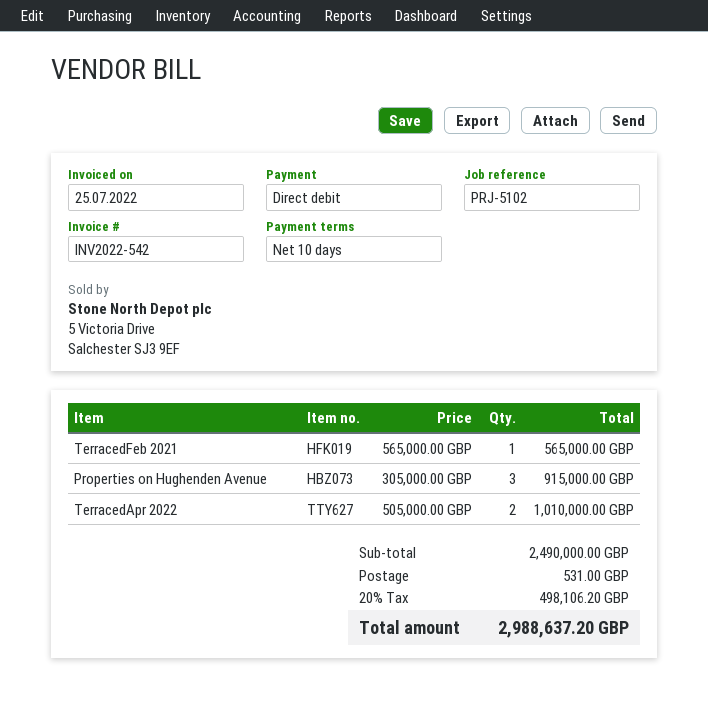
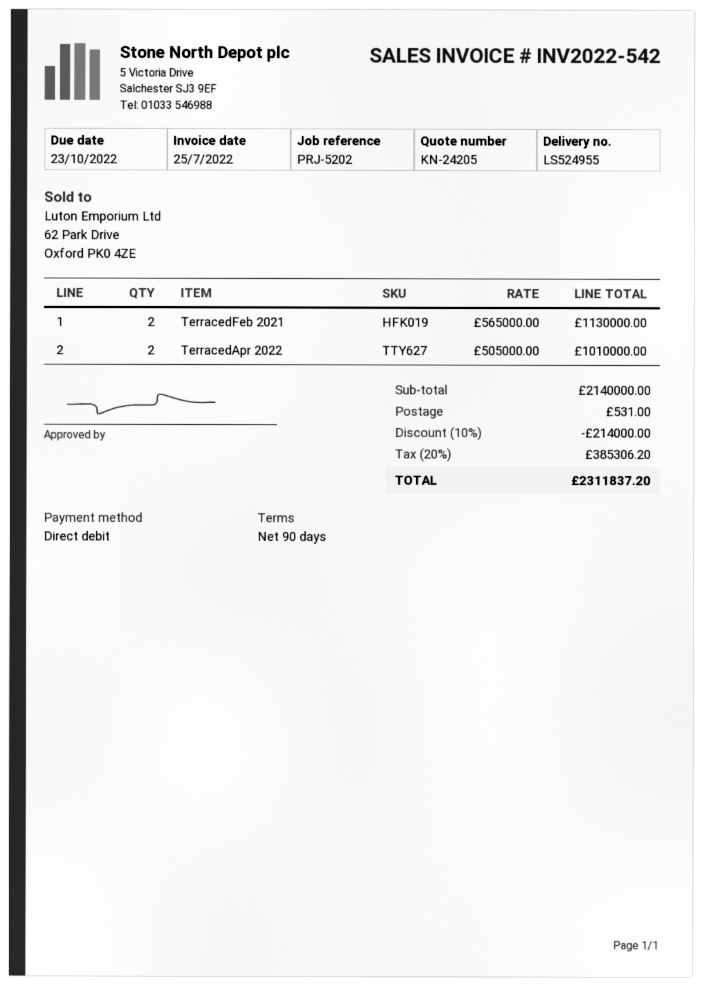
payment terms: 10 days -> 90 days
reference: PRJ-5102 -> PRJ-5202
TerracedFeb 2021: 1 x 565000.00 = 565000.00 -> 2 x 565000.00 = 1130000.00
Properties on Hughenden Avenue: 3 x 305000.00 = 915000.00 -> none
subtotal: 2490000.00 -> 2140000.00
discount: none -> 10% = 214000.00
tax: 20% = 498106.20 -> 20% = 385306.20
total: 2988637.20 -> 2311837.20

